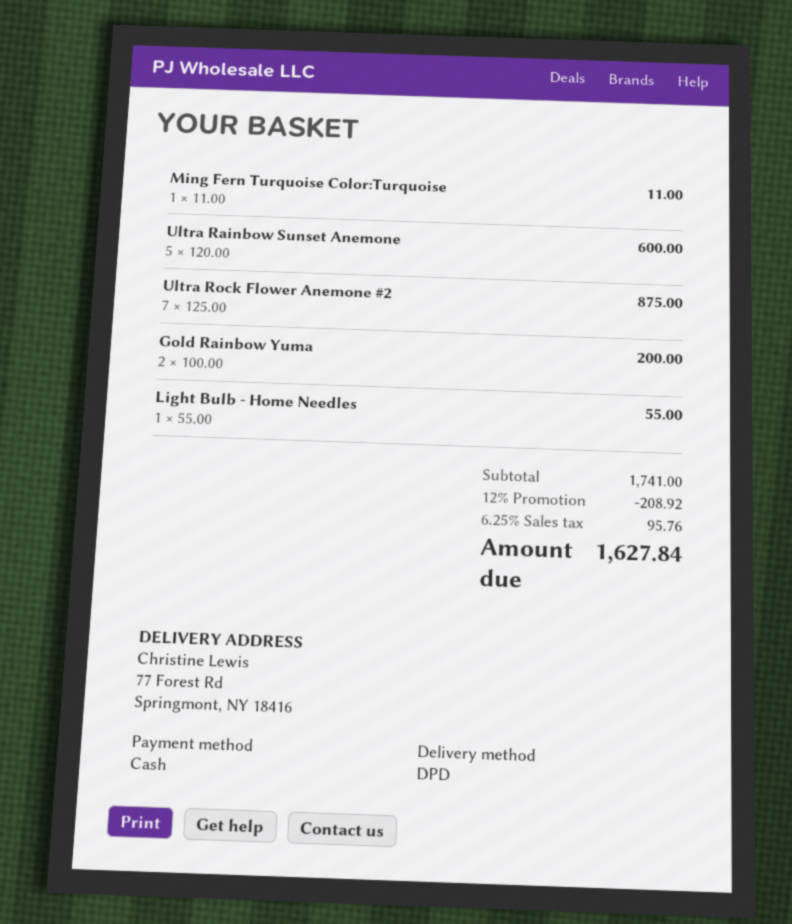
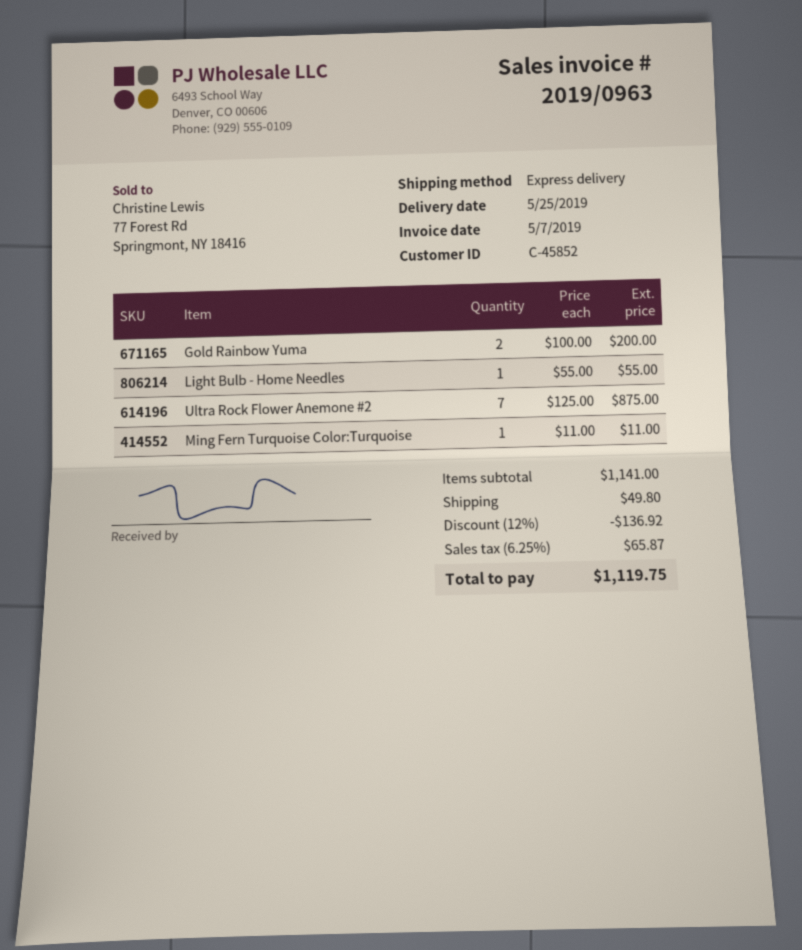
shipping method: DPD -> express
Ultra Rainbow Sunset Anemone: 5 x 120.00 = 600.00 -> none
subtotal: 1741.00 -> 1141.00
discount: 12% = 208.92 -> 12% = 136.92
shipping: none -> 49.80
tax: 6.25% = 95.76 -> 6.25% = 65.87
total: 1627.84 -> 1119.75

